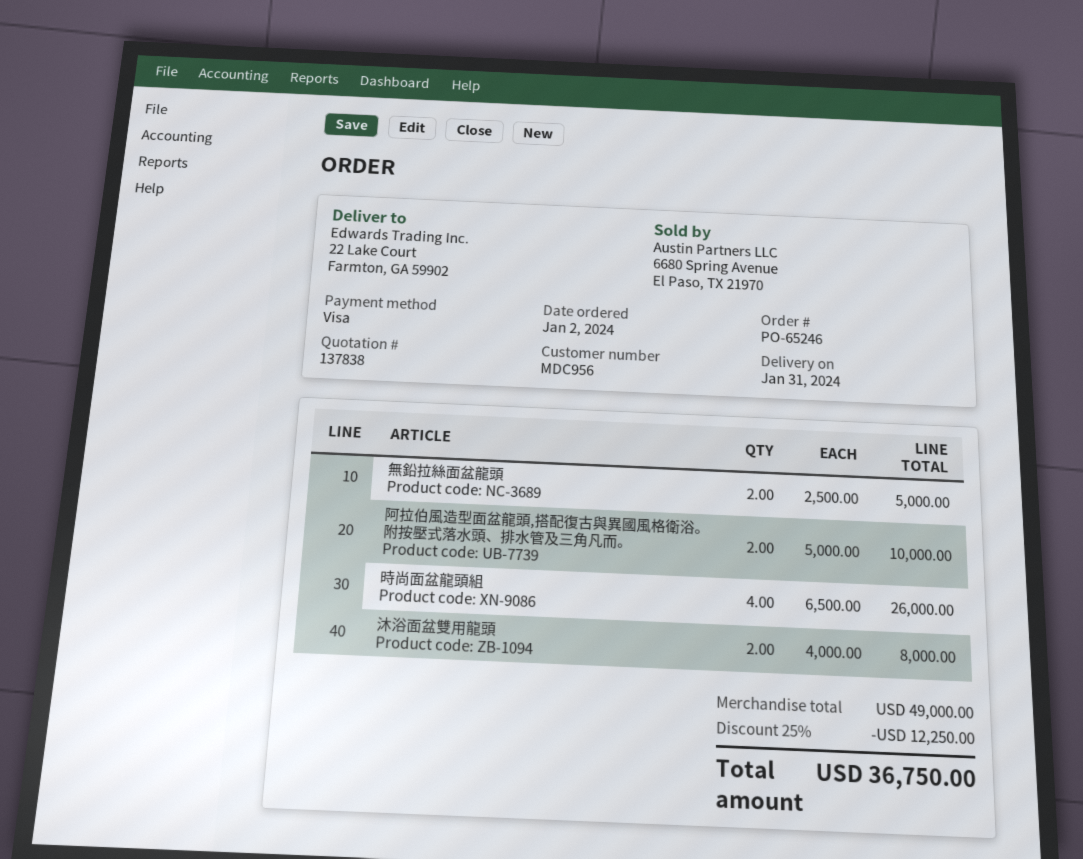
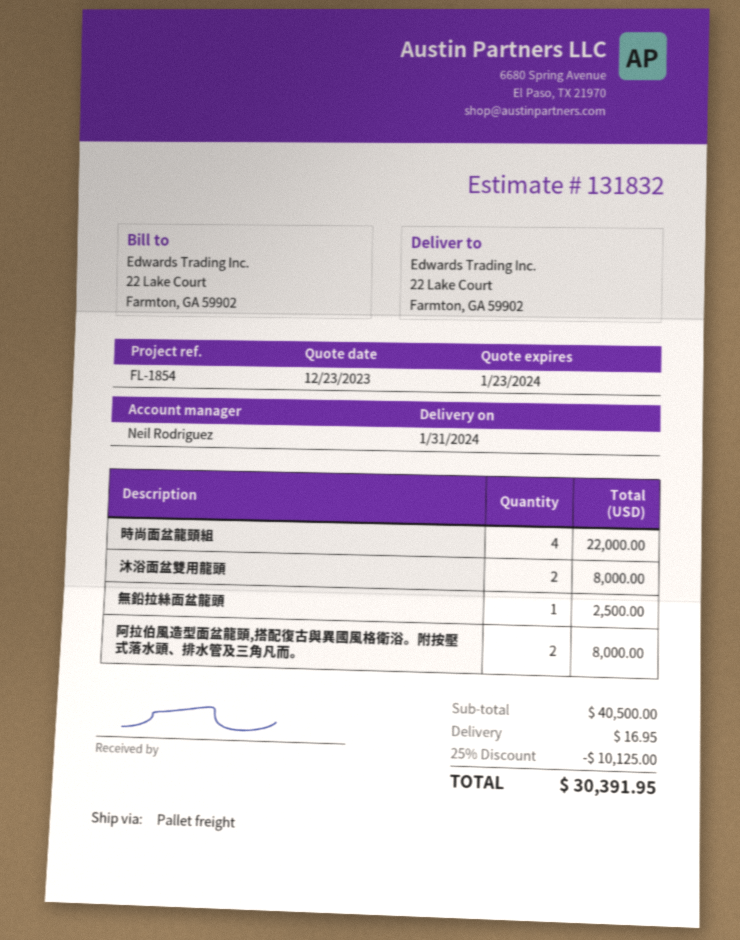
quote number: 137838 -> 131832
無鉛拉絲面盆龍頭: 2 for 5000.00 -> 1 for 2500.00
阿拉伯風造型面盆龍頭,搭配復古與異國風格衛浴。附按壓式落水頭、排水管及三角凡而。: 2 for 10000.00 -> 2 for 8000.00
時尚面盆龍頭組: 4 for 26000.00 -> 4 for 22000.00
subtotal: 49000.00 -> 40500.00
discount: 25% = 12250.00 -> 25% = 10125.00
shipping: none -> 16.95
total: 36750.00 -> 30391.95

